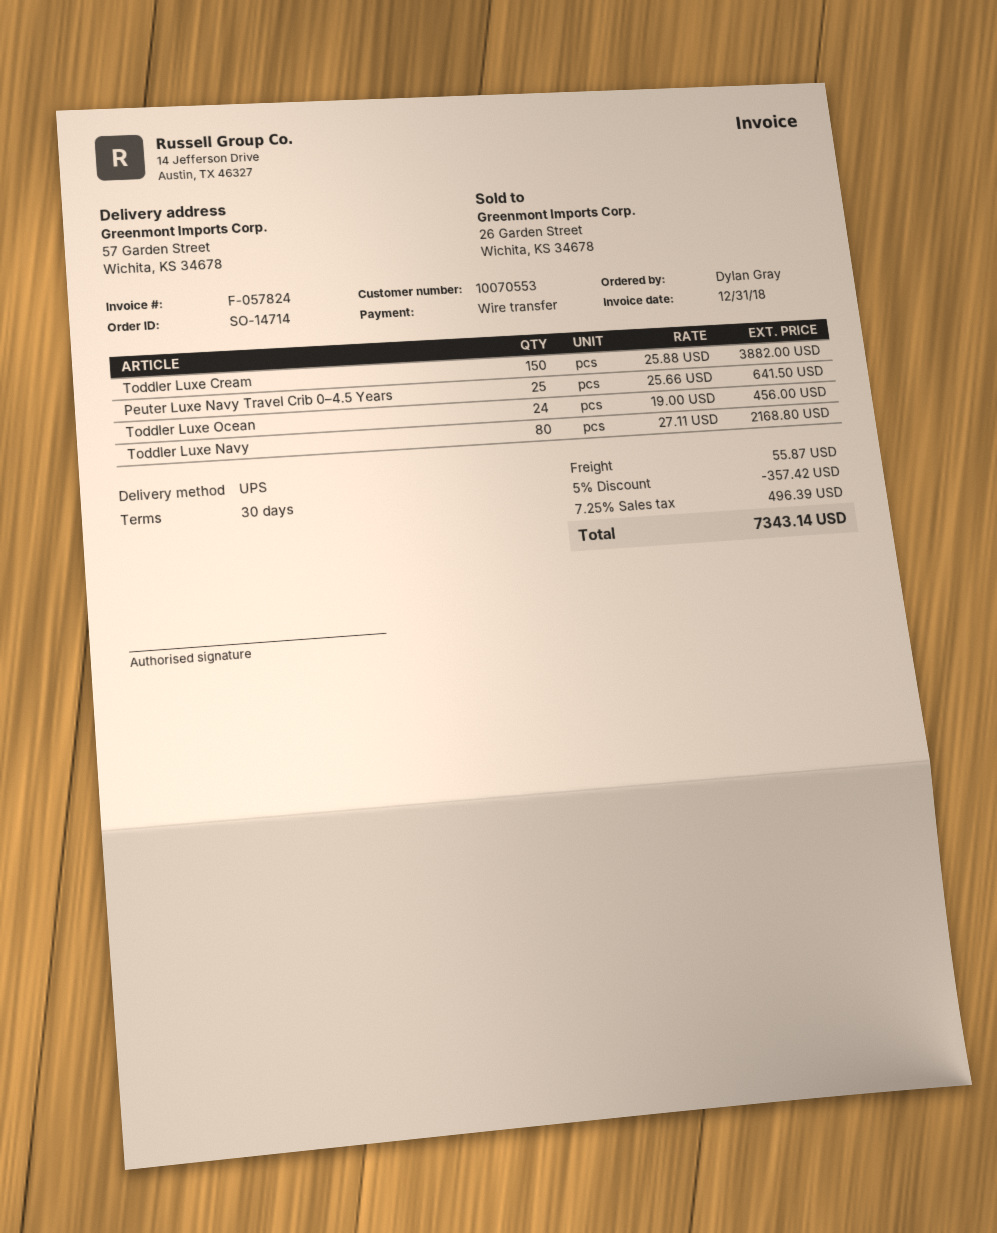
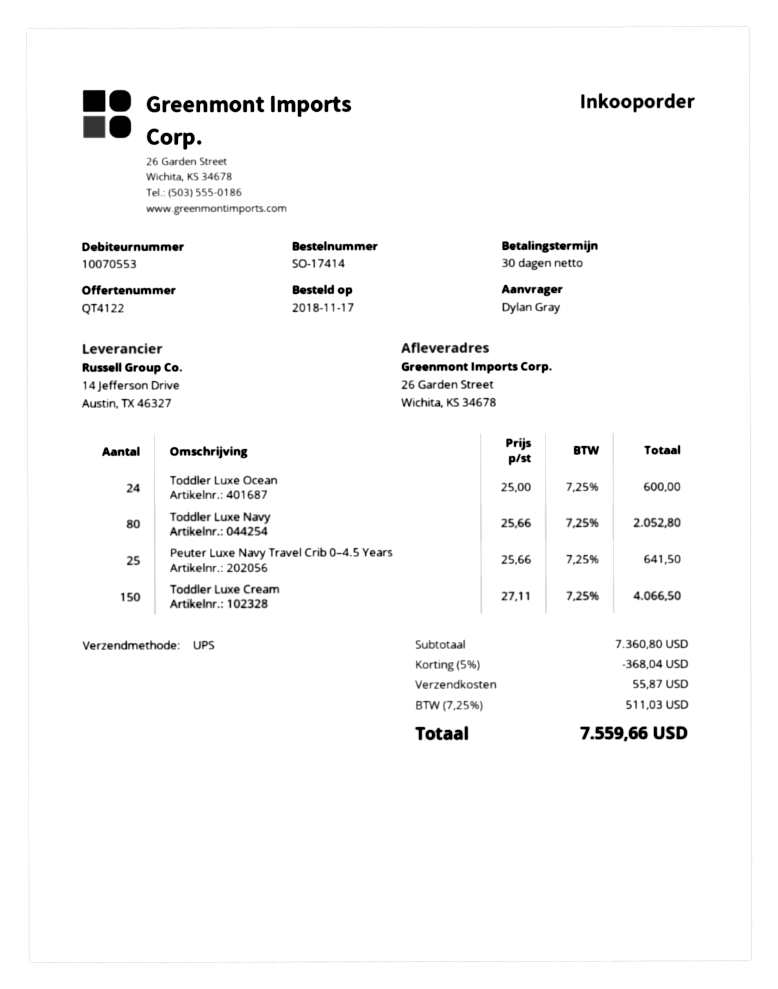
order number: SO-14714 -> SO-17414
ship to: 57 Garden Street, Wichita, KS 34678 -> 26 Garden Street, Wichita, KS 34678
Toddler Luxe Cream: 150 x 25.88 = 3882.00 -> 150 x 27.11 = 4066.50
Toddler Luxe Ocean: 24 x 19.00 = 456.00 -> 24 x 25.00 = 600.00
Toddler Luxe Navy: 80 x 27.11 = 2168.80 -> 80 x 25.66 = 2052.80
discount: 5% = 357.42 -> 5% = 368.04
tax: 7.25% = 496.39 -> 7.25% = 511.03
total: 7343.14 -> 7559.66

